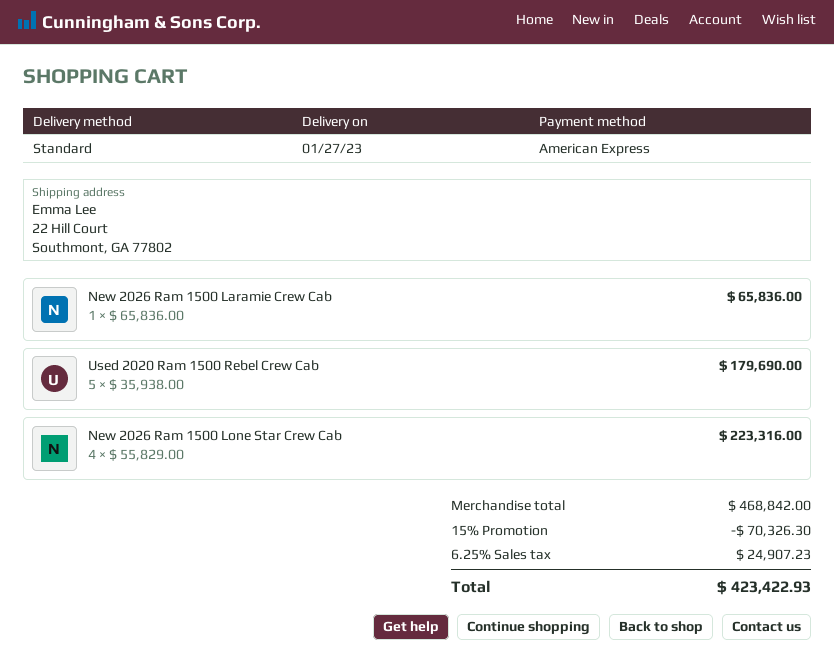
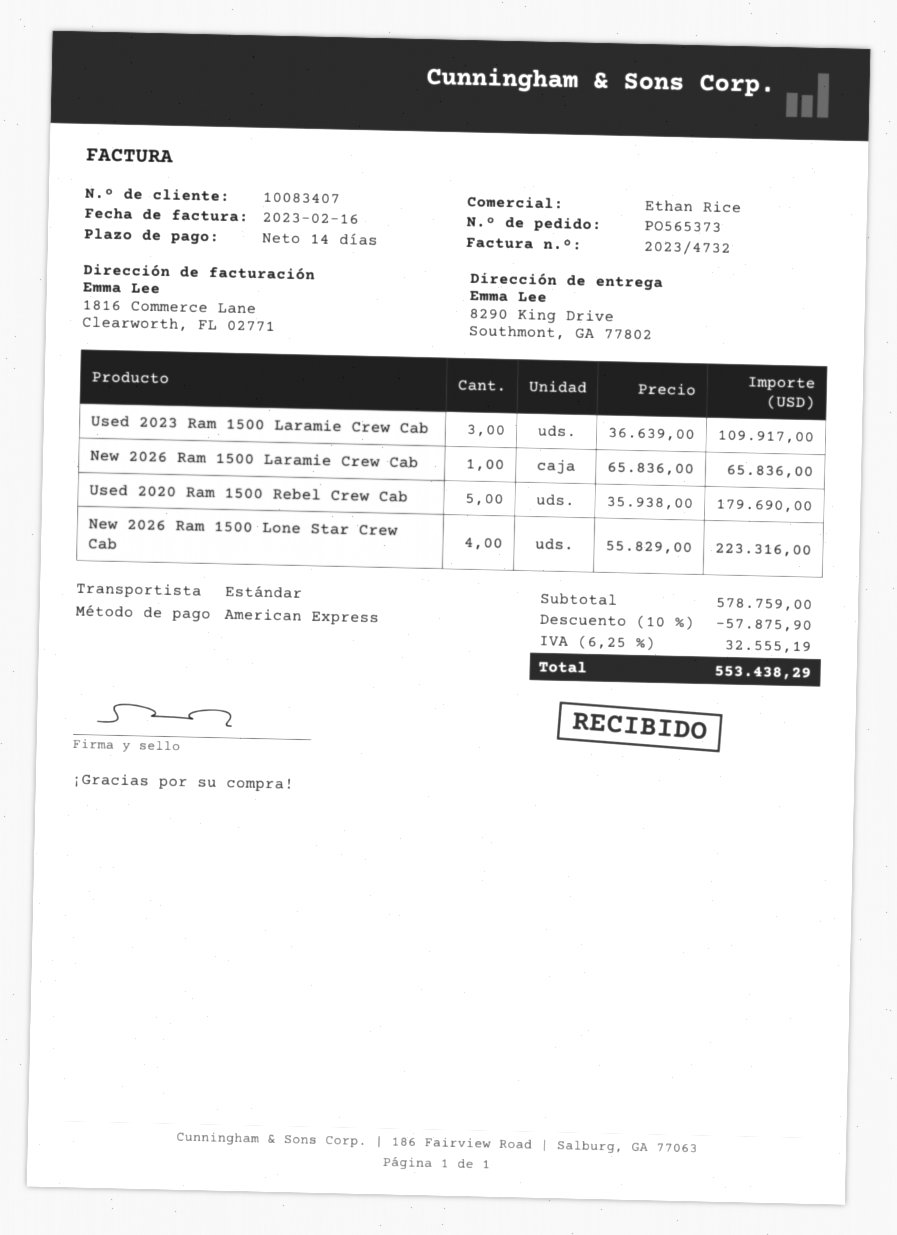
ship to: 22 Hill Court, Southmont, GA 77802 -> 8290 King Drive, Southmont, GA 77802
Used 2023 Ram 1500 Laramie Crew Cab: none -> 3 x 36639.00 = 109917.00
subtotal: 468842.00 -> 578759.00
discount: 15% = 70326.30 -> 10% = 57875.90
tax: 6.25% = 24907.23 -> 6.25% = 32555.19
total: 423422.93 -> 553438.29

